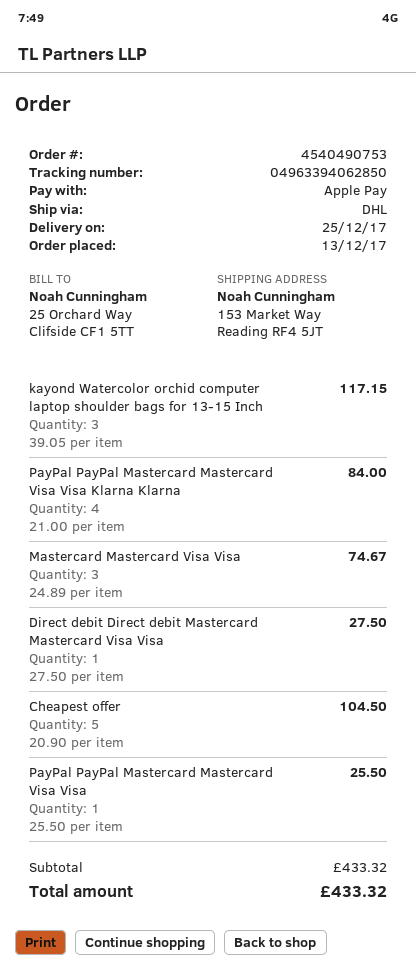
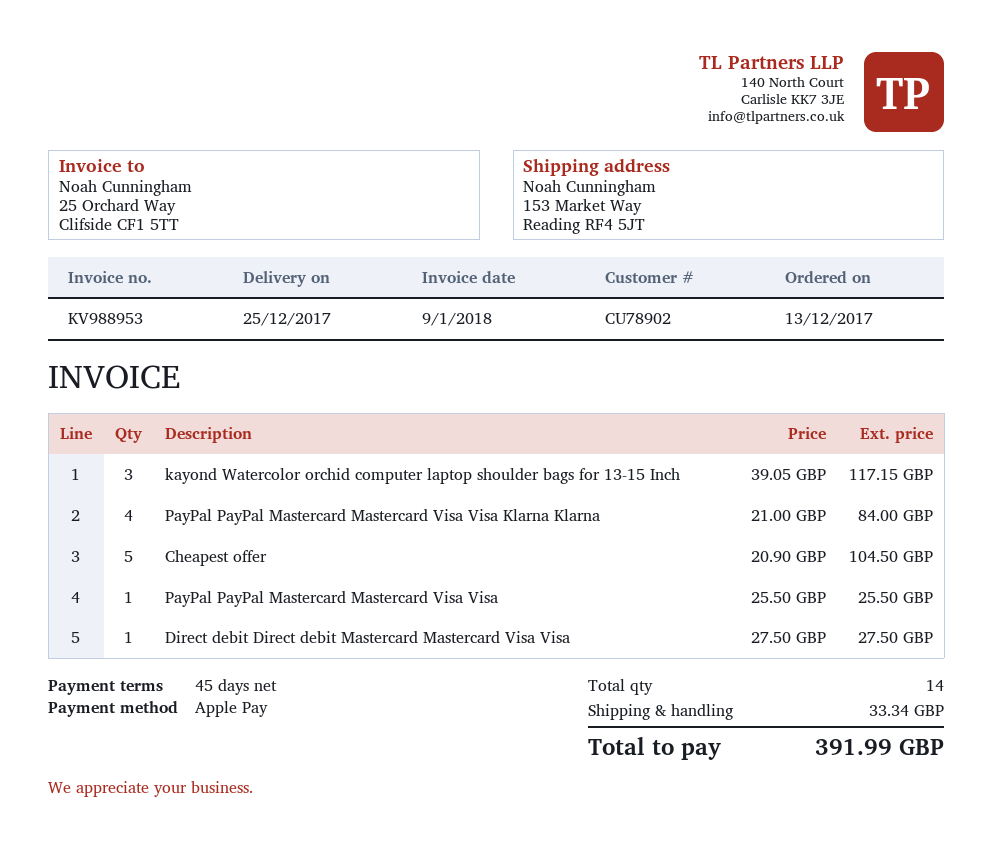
Mastercard Mastercard Visa Visa: 3 x 24.89 = 74.67 -> none
shipping: none -> 33.34
total: 433.32 -> 391.99

